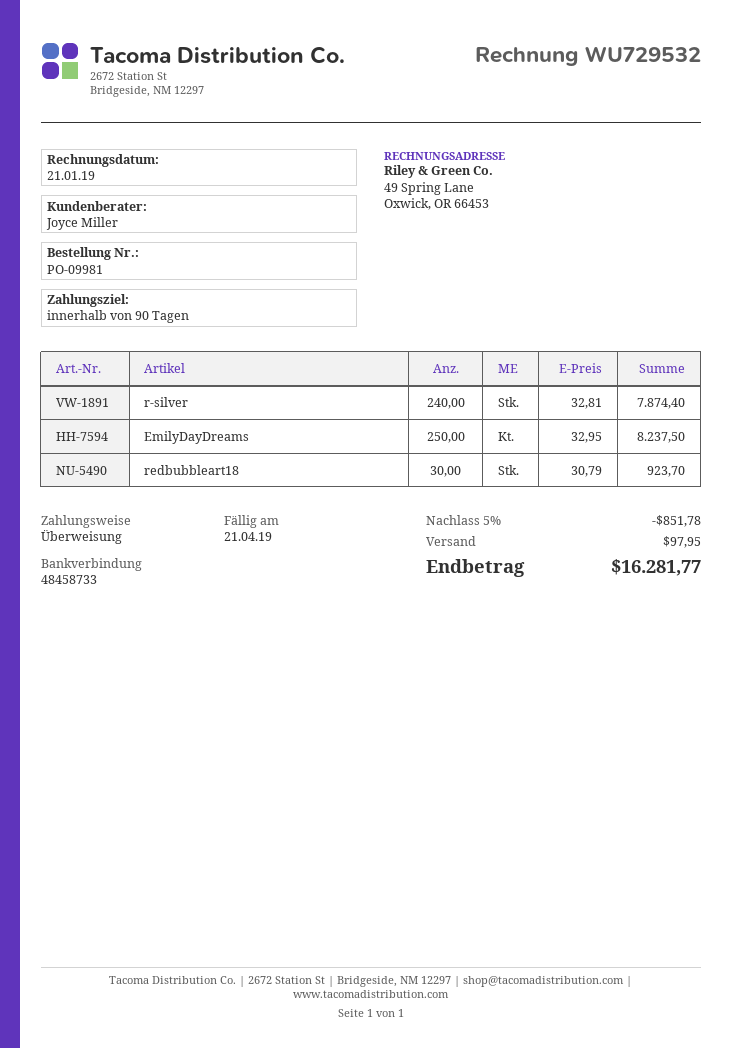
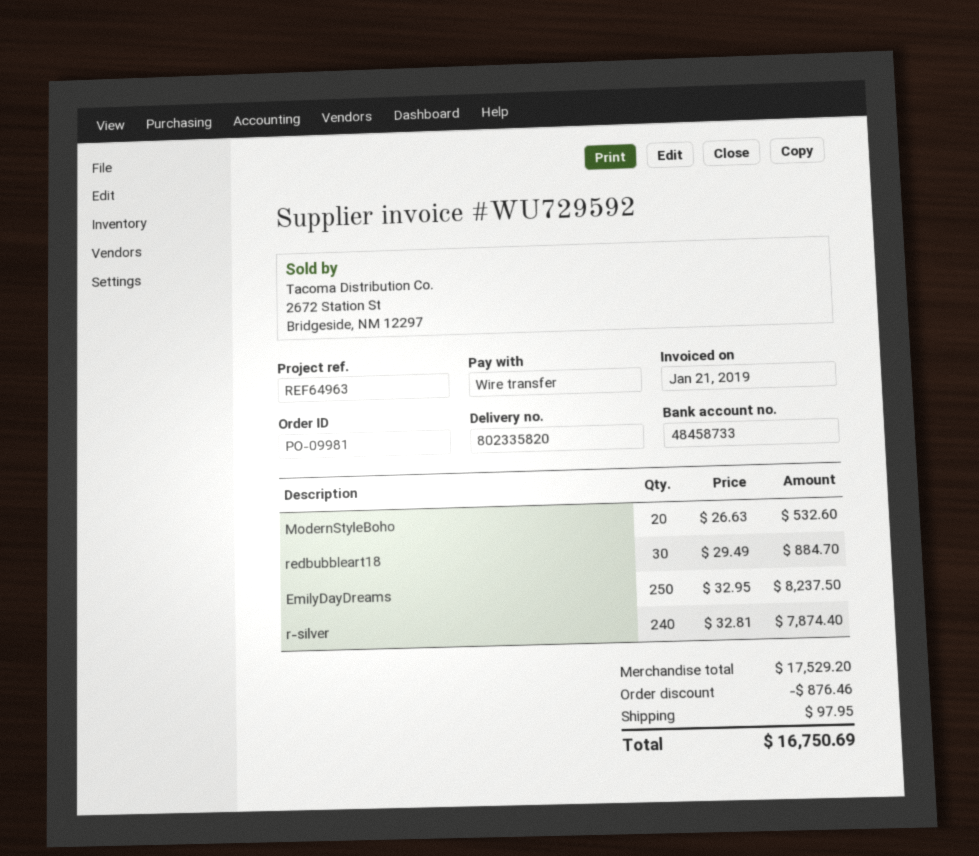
invoice number: WU729532 -> WU729592
redbubbleart18: 30 x 30.79 = 923.70 -> 30 x 29.49 = 884.70
ModernStyleBoho: none -> 20 x 26.63 = 532.60
discount: 851.78 -> 876.46
total: 16281.77 -> 16750.69

